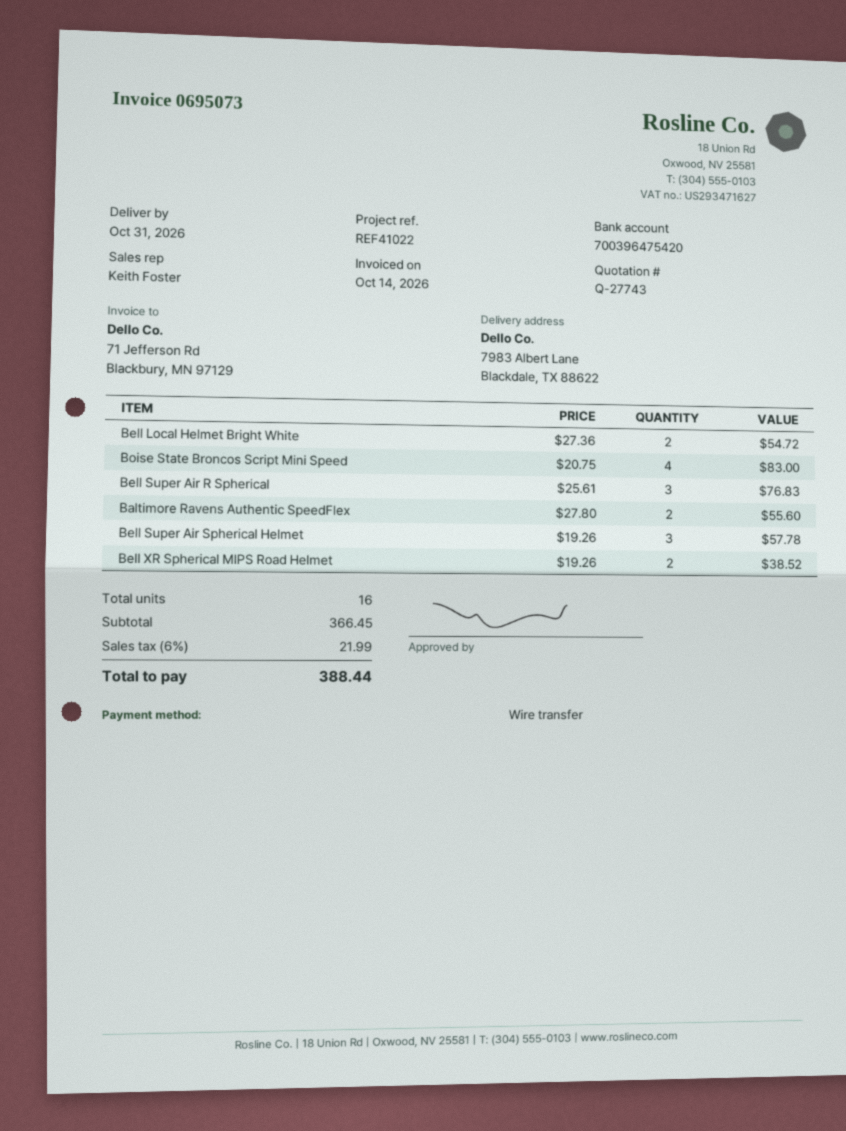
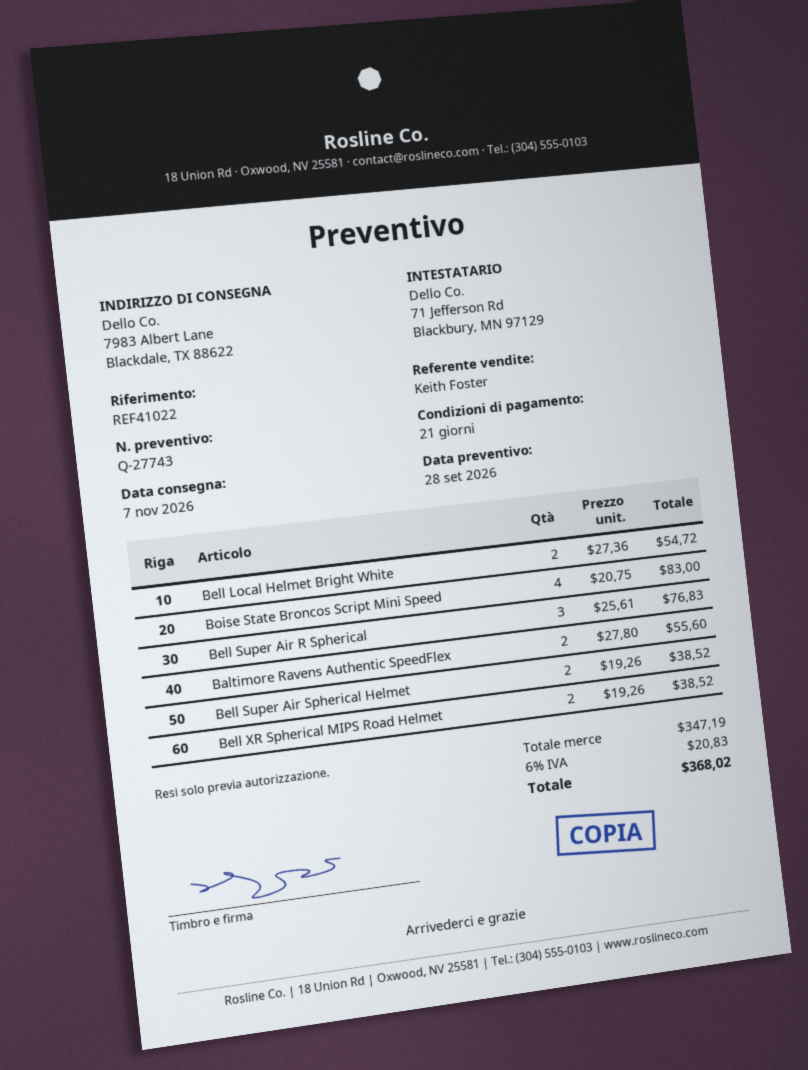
delivery date: 2026-10-31 -> 2026-11-07
Bell Super Air Spherical Helmet: 3 x 19.26 = 57.78 -> 2 x 19.26 = 38.52
subtotal: 366.45 -> 347.19
tax: 6% = 21.99 -> 6% = 20.83
total: 388.44 -> 368.02

